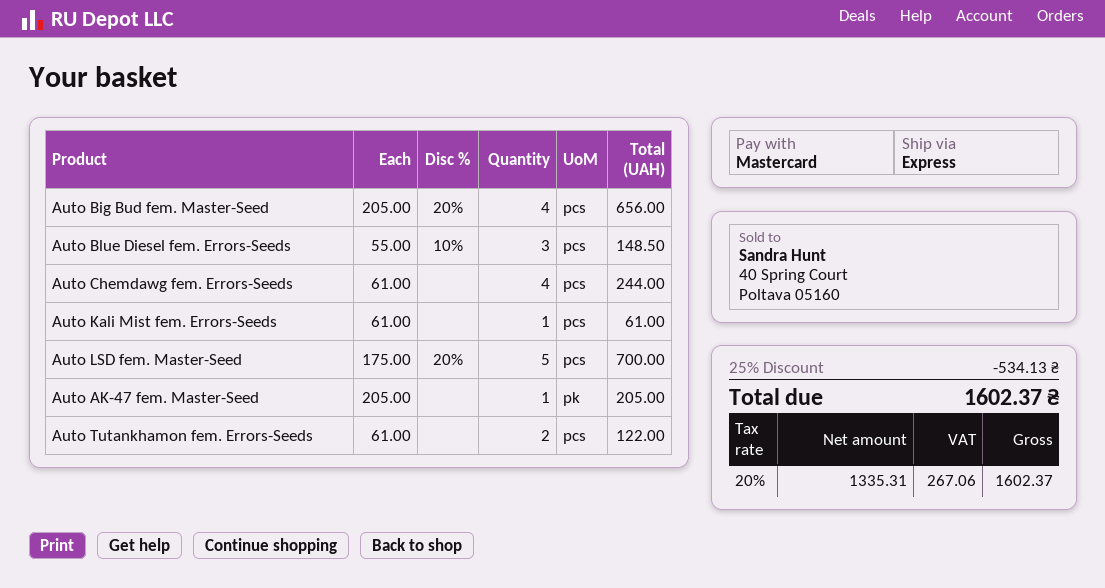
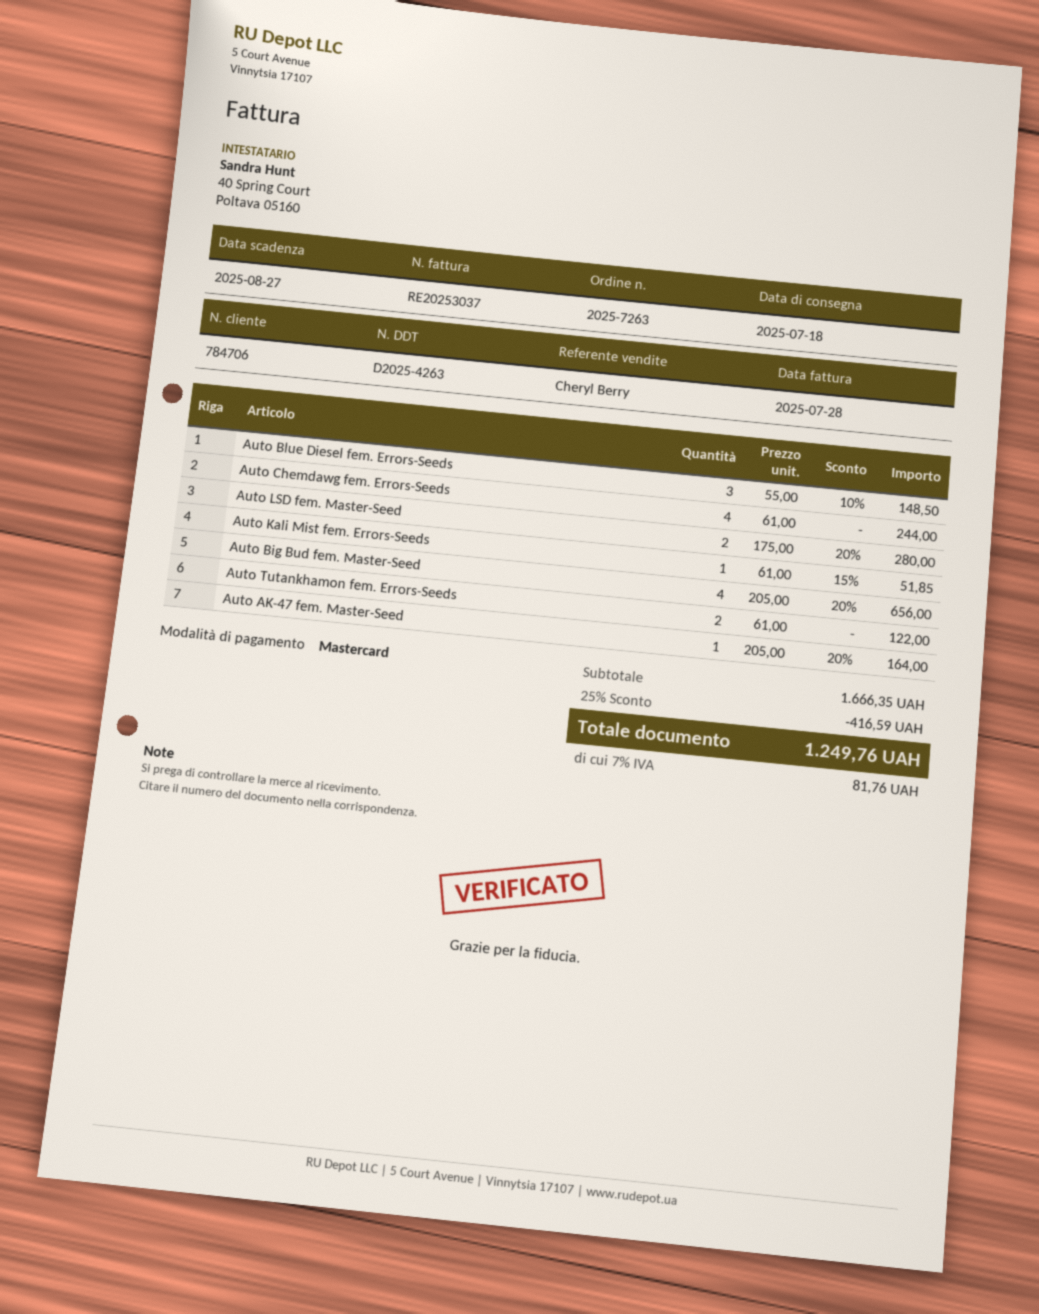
Auto Kali Mist fem. Errors-Seeds: 1 x 61.00 = 61.00 -> 1 x 61.00 - 15% = 51.85
Auto LSD fem. Master-Seed: 5 x 175.00 - 20% = 700.00 -> 2 x 175.00 - 20% = 280.00
Auto AK-47 fem. Master-Seed: 1 x 205.00 = 205.00 -> 1 x 205.00 - 20% = 164.00
discount: 25% = 534.13 -> 25% = 416.59
tax: 20% = 267.06 -> 7% = 81.76
total: 1602.37 -> 1249.76

